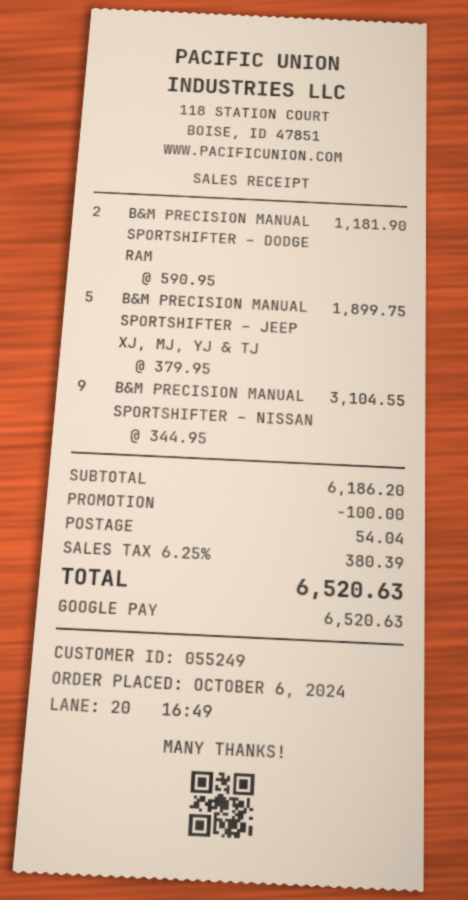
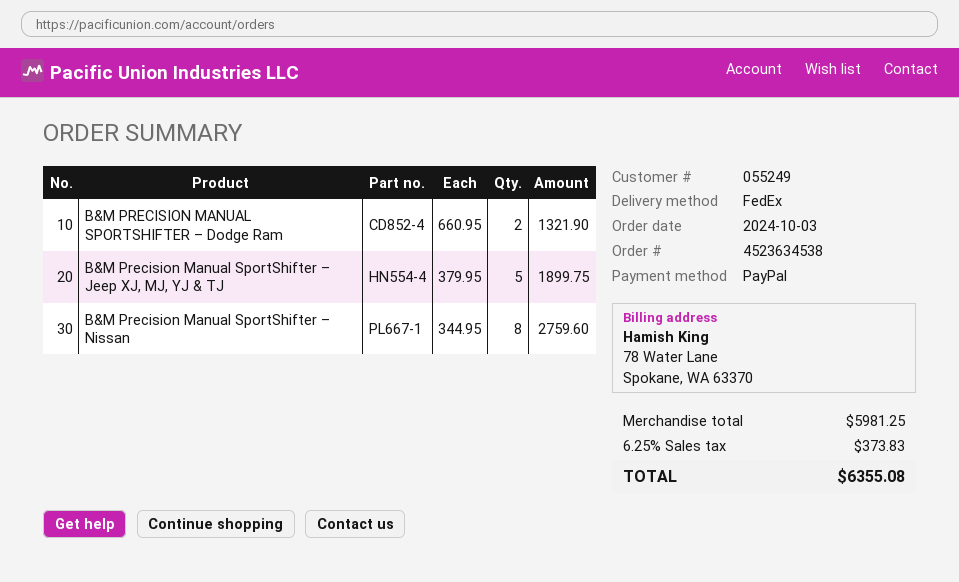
order date: 2024-10-06 -> 2024-10-03
payment method: Google Pay -> PayPal
B&M PRECISION MANUAL SPORTSHIFTER – DODGE RAM: 2 x 590.95 = 1181.90 -> 2 x 660.95 = 1321.90
B&M PRECISION MANUAL SPORTSHIFTER – NISSAN: 9 x 344.95 = 3104.55 -> 8 x 344.95 = 2759.60
subtotal: 6186.20 -> 5981.25
discount: 100.00 -> none
shipping: 54.04 -> none
tax: 6.25% = 380.39 -> 6.25% = 373.83
total: 6520.63 -> 6355.08

